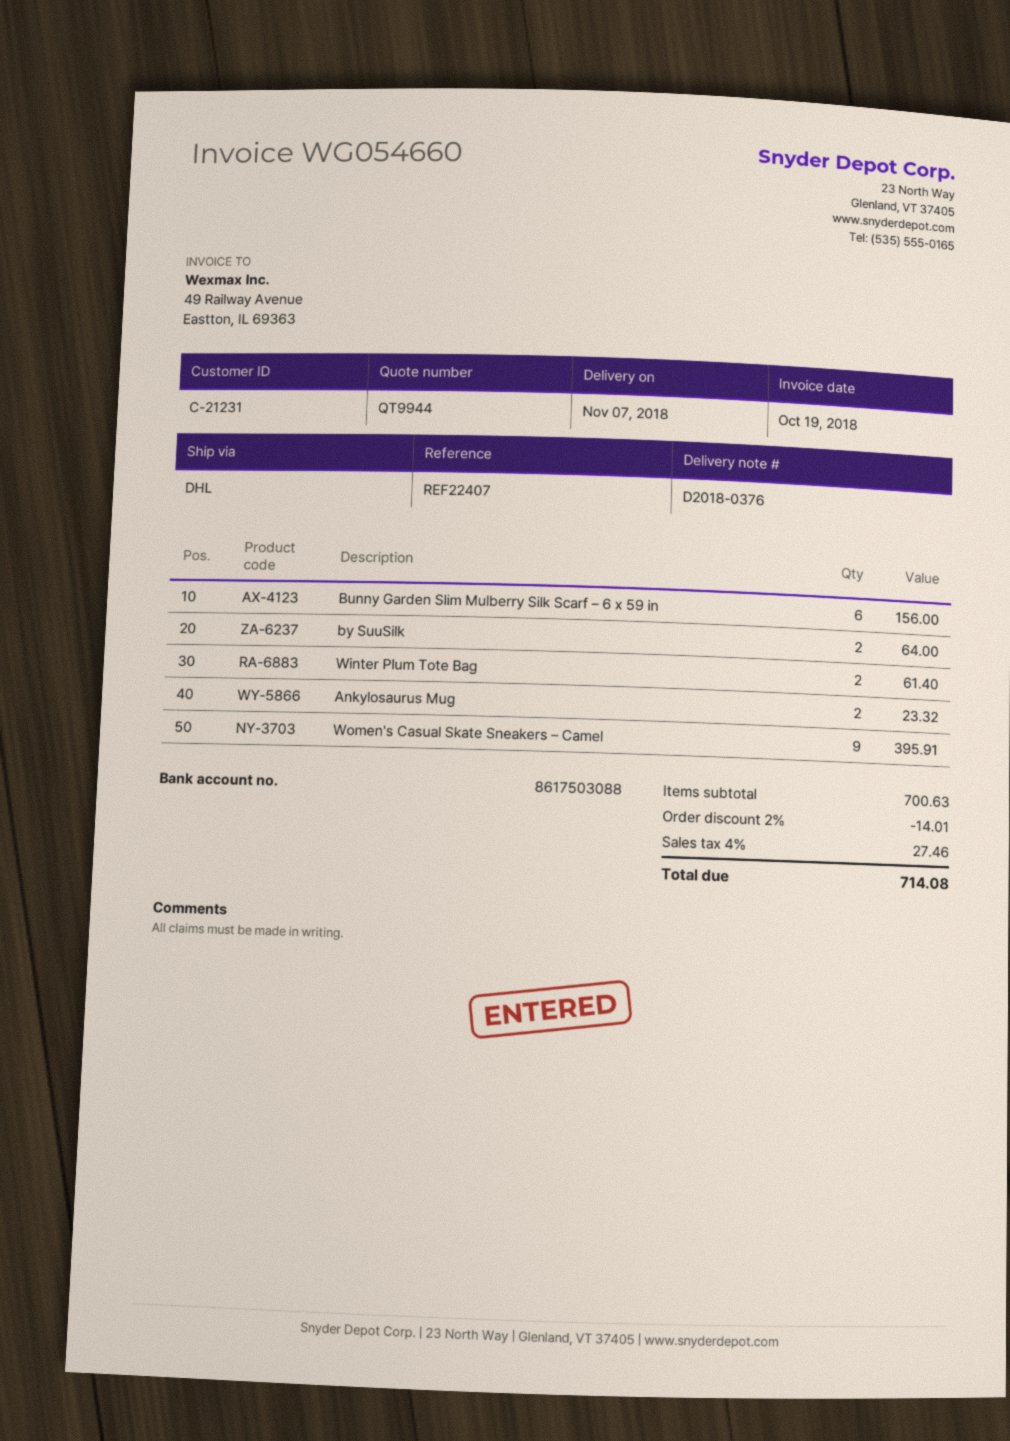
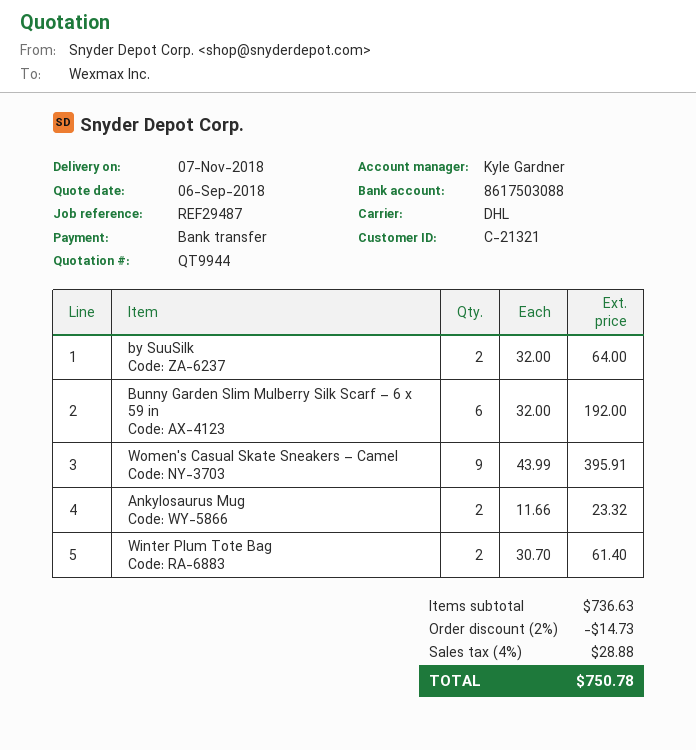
customer number: C-21231 -> C-21321
reference: REF22407 -> REF29487
Bunny Garden Slim Mulberry Silk Scarf – 6 x 59 in: 6 for 156.00 -> 6 for 192.00
subtotal: 700.63 -> 736.63
discount: 2% = 14.01 -> 2% = 14.73
tax: 4% = 27.46 -> 4% = 28.88
total: 714.08 -> 750.78

